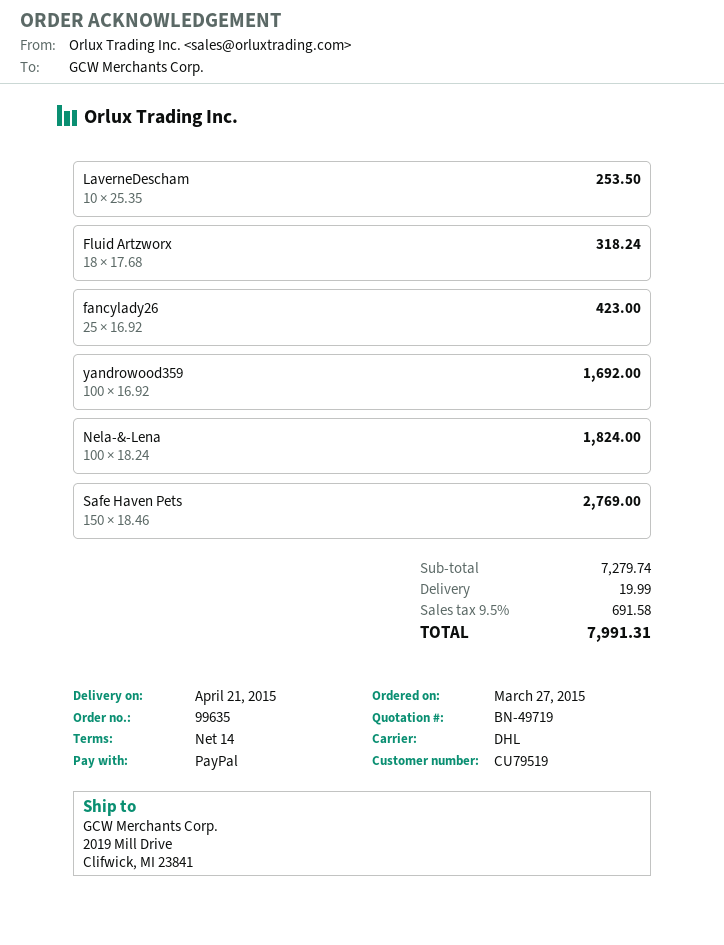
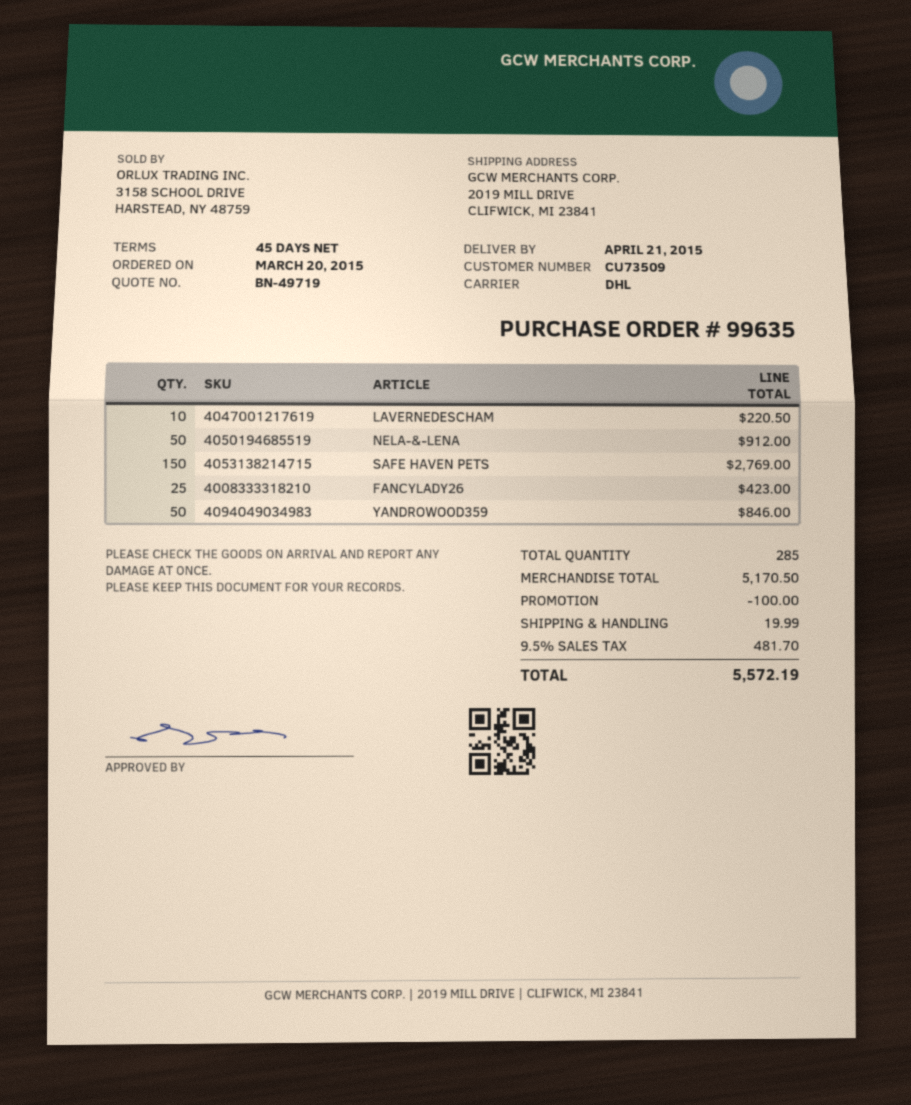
order date: 2015-03-27 -> 2015-03-20
payment terms: 14 days -> 45 days
customer number: CU79519 -> CU73509
LaverneDescham: 10 for 253.50 -> 10 for 220.50
Fluid Artzworx: 18 for 318.24 -> none
yandrowood359: 100 for 1692.00 -> 50 for 846.00
Nela-&-Lena: 100 for 1824.00 -> 50 for 912.00
subtotal: 7279.74 -> 5170.50
discount: none -> 100.00
tax: 9.5% = 691.58 -> 9.5% = 481.70
total: 7991.31 -> 5572.19

